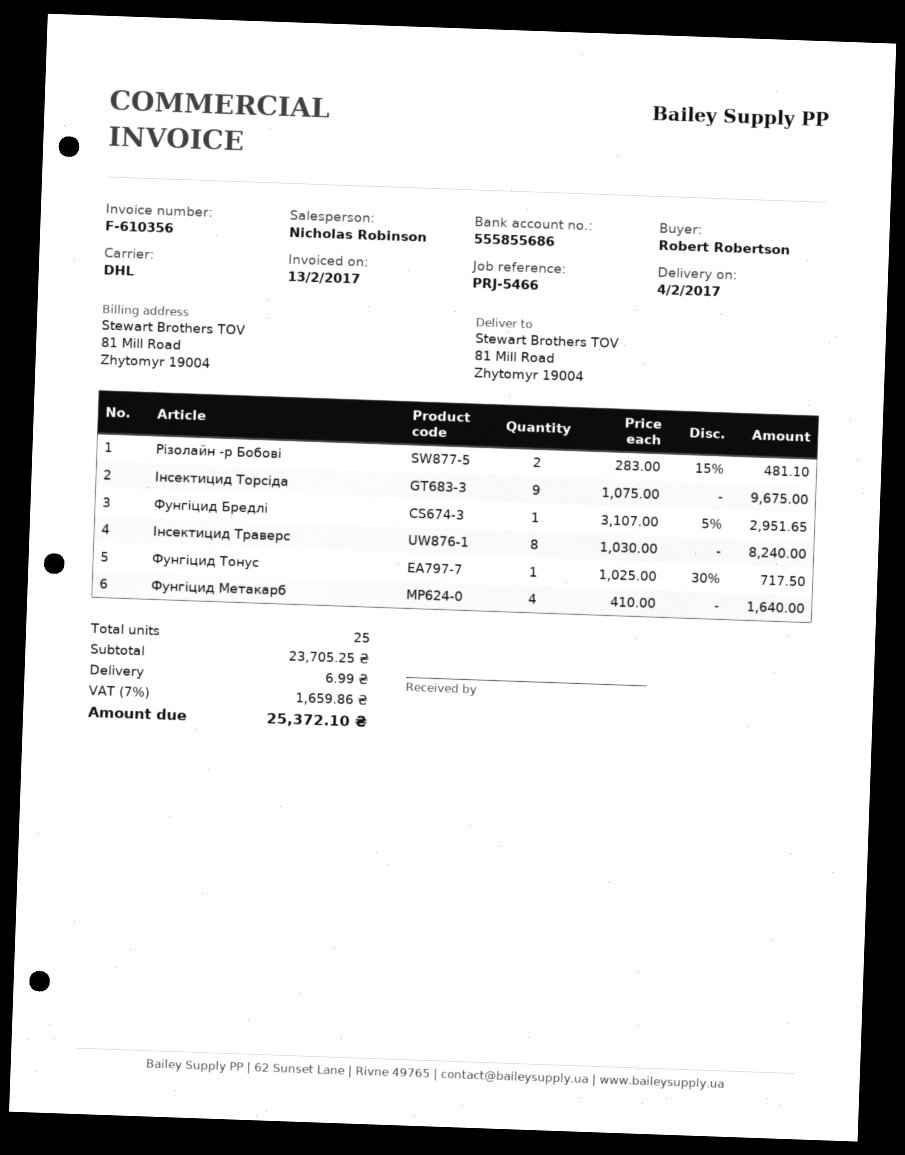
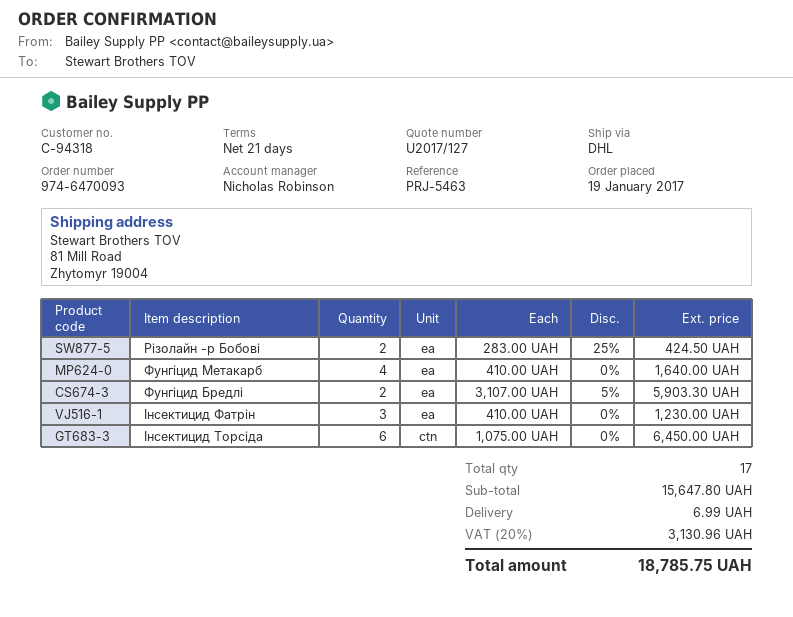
reference: PRJ-5466 -> PRJ-5463
Різолайн -р Бобові: 2 x 283.00 - 15% = 481.10 -> 2 x 283.00 - 25% = 424.50
Інсектицид Торсіда: 9 x 1075.00 = 9675.00 -> 6 x 1075.00 = 6450.00
Фунгіцид Бредлі: 1 x 3107.00 - 5% = 2951.65 -> 2 x 3107.00 - 5% = 5903.30
Інсектицид Траверс: 8 x 1030.00 = 8240.00 -> none
Фунгіцид Тонус: 1 x 1025.00 - 30% = 717.50 -> none
Інсектицид Фатрін: none -> 3 x 410.00 = 1230.00
total quantity: 25 -> 17
subtotal: 23705.25 -> 15647.80
tax: 7% = 1659.86 -> 20% = 3130.96
total: 25372.10 -> 18785.75

